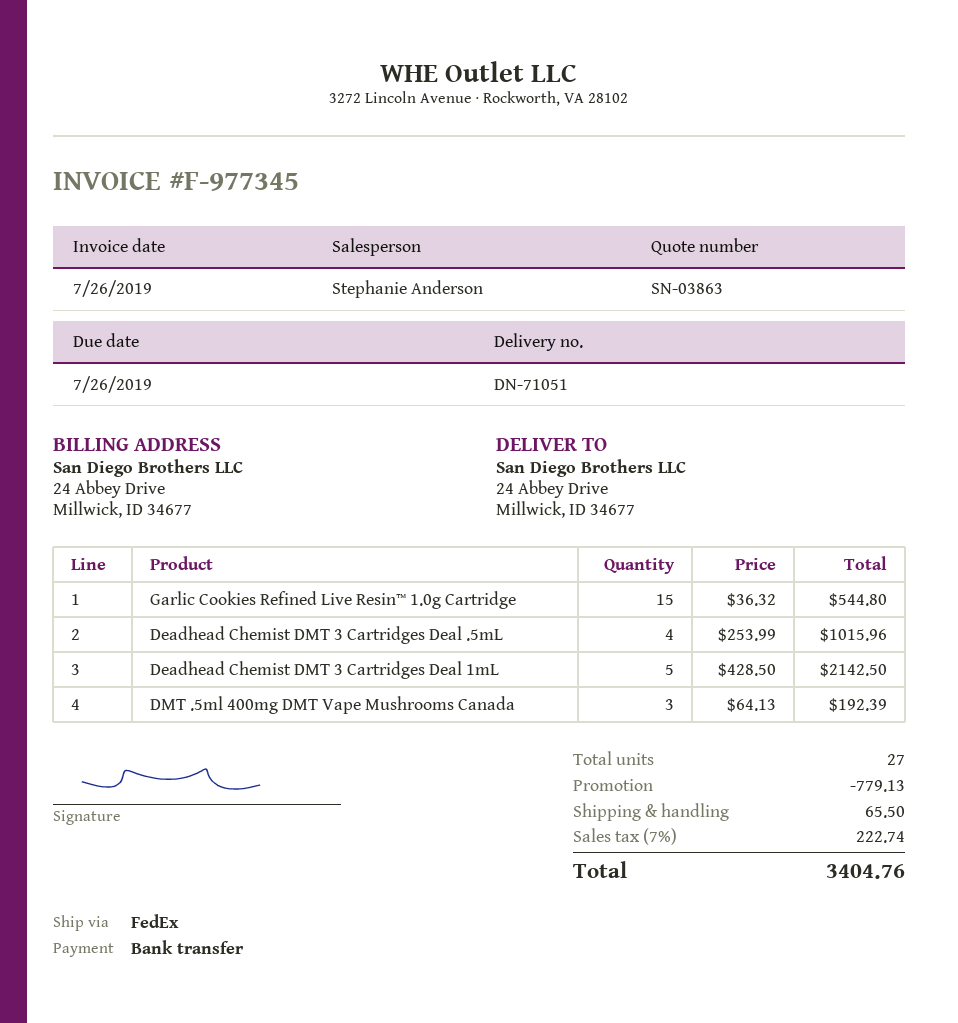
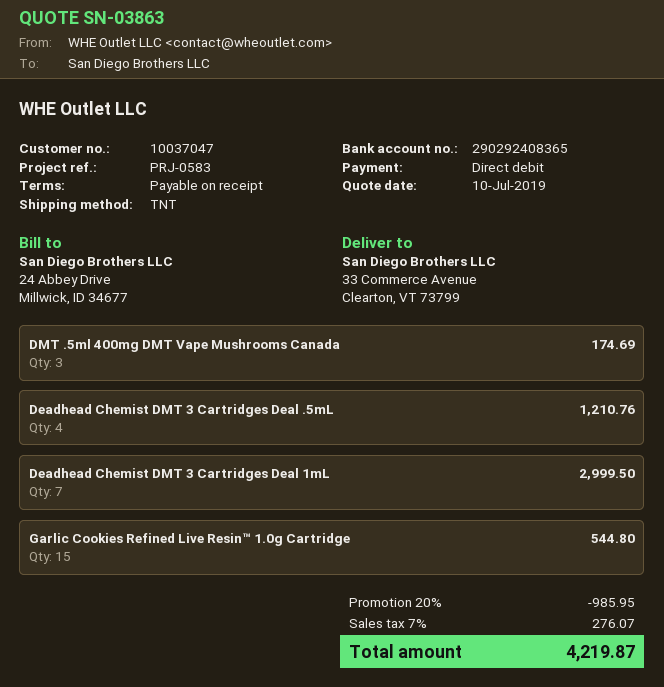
payment method: bank transfer -> direct debit
shipping method: FedEx -> TNT
ship to: 24 Abbey Drive, Millwick, ID 34677 -> 33 Commerce Avenue, Clearton, VT 73799
Deadhead Chemist DMT 3 Cartridges Deal .5mL: 4 for 1015.96 -> 4 for 1210.76
Deadhead Chemist DMT 3 Cartridges Deal 1mL: 5 for 2142.50 -> 7 for 2999.50
DMT .5ml 400mg DMT Vape Mushrooms Canada: 3 for 192.39 -> 3 for 174.69
discount: 779.13 -> 985.95
shipping: 65.50 -> none
tax: 7% = 222.74 -> 7% = 276.07
total: 3404.76 -> 4219.87

